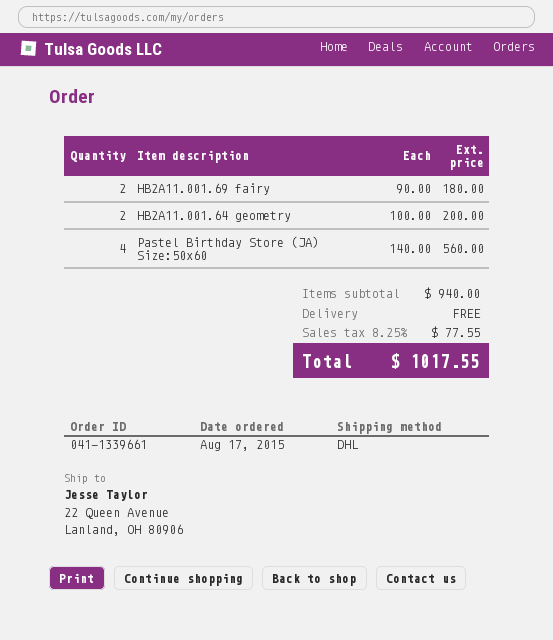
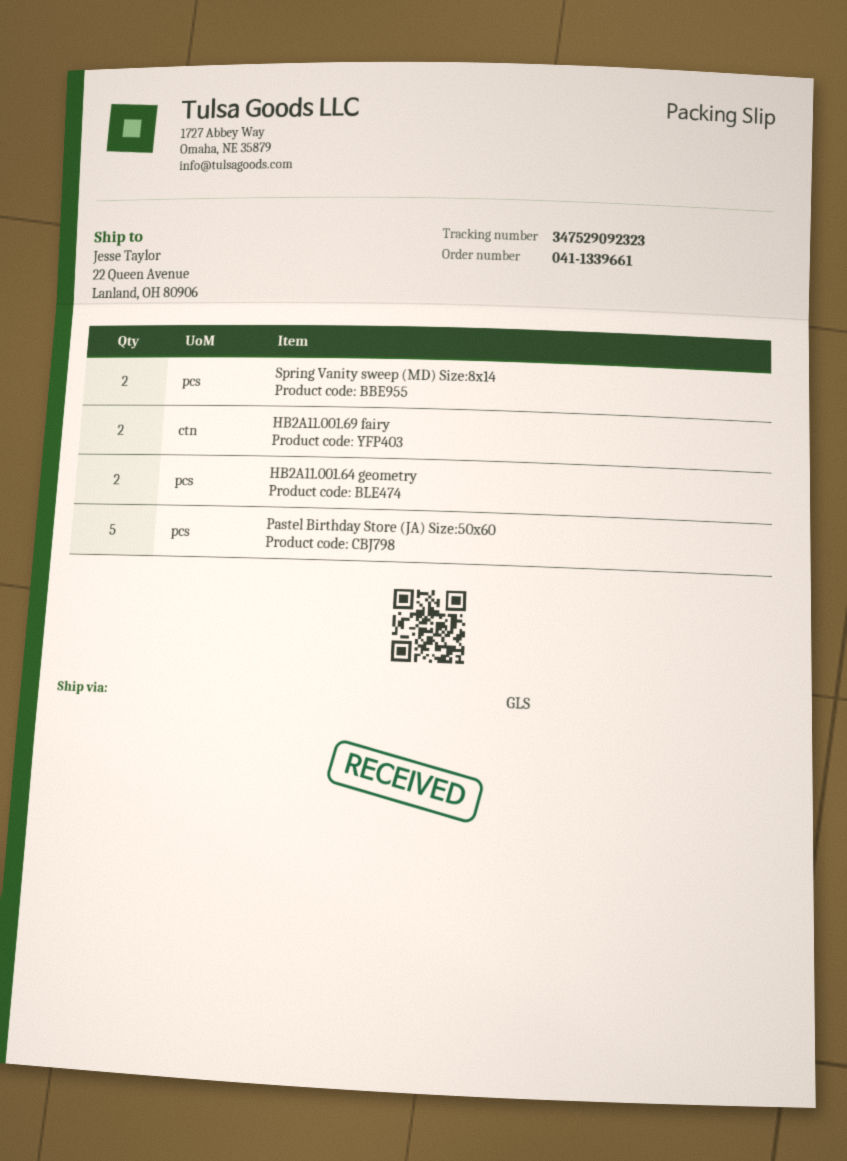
shipping method: DHL -> GLS
Pastel Birthday Store (JA) Size:50x60: 4 -> 5
Spring Vanity sweep (MD) Size:8x14: none -> 2

